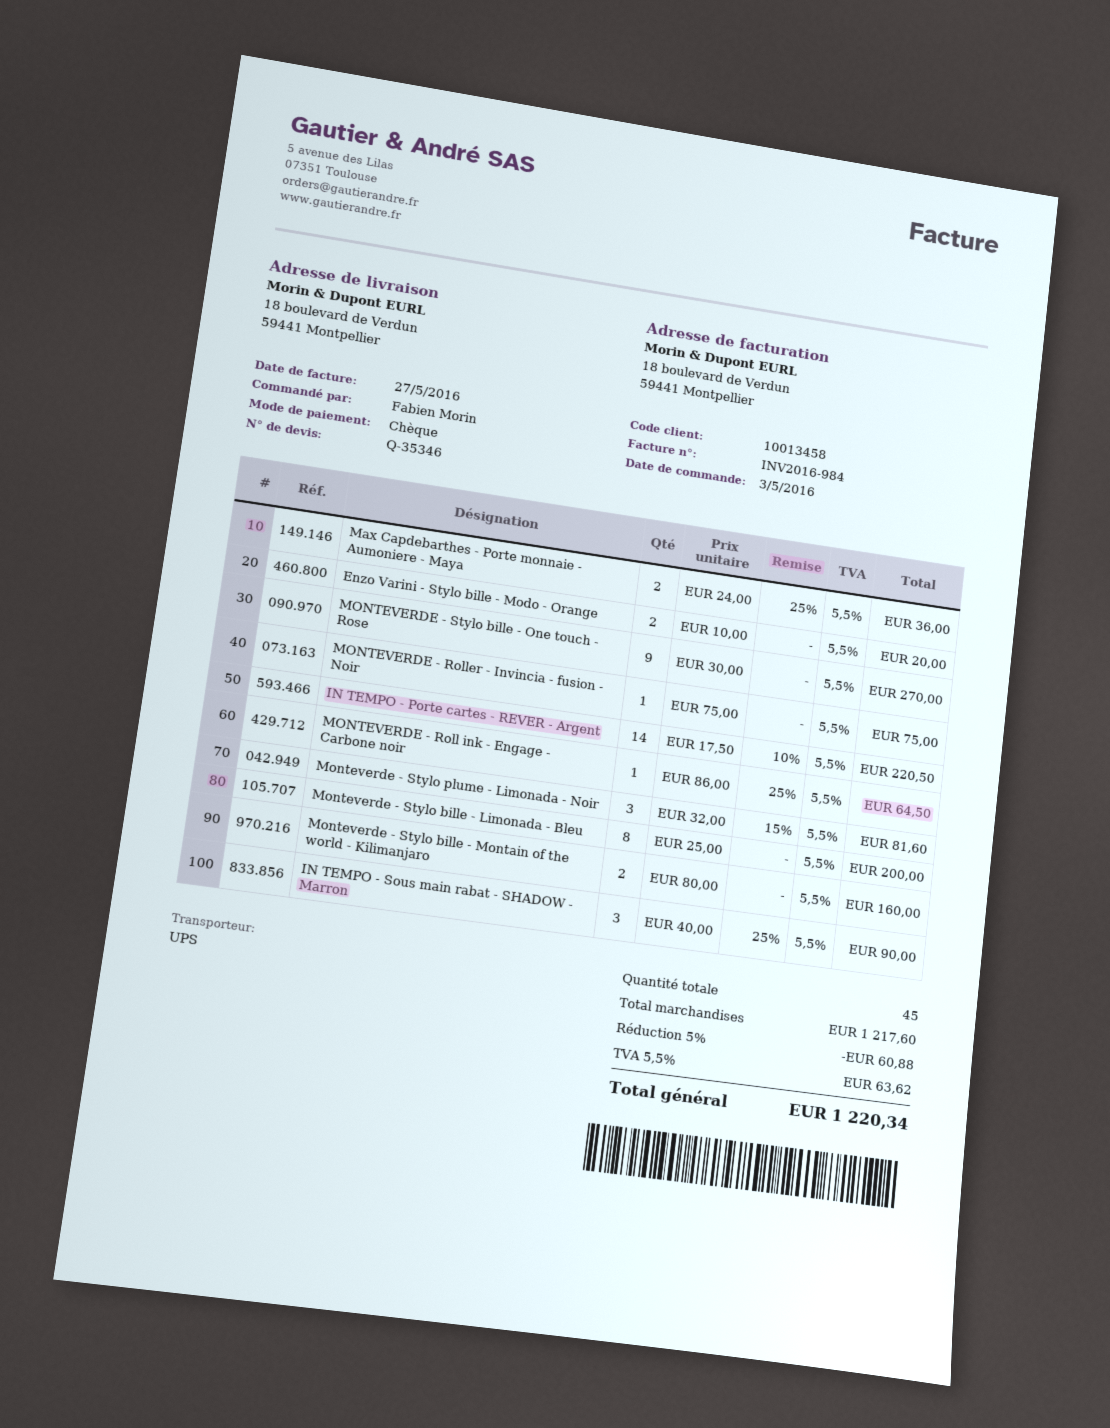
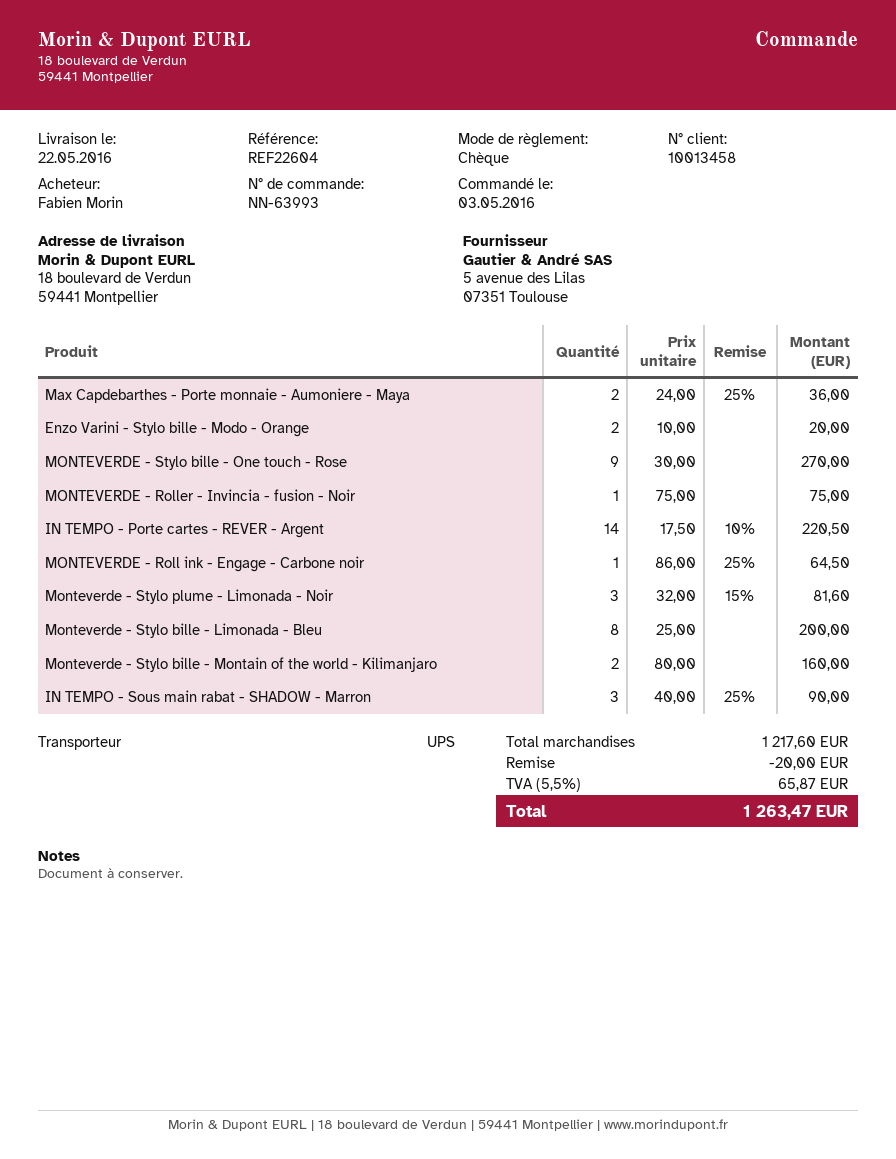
discount: 60.88 -> 20.00
tax: 5.5% = 63.62 -> 5.5% = 65.87
total: 1220.34 -> 1263.47

